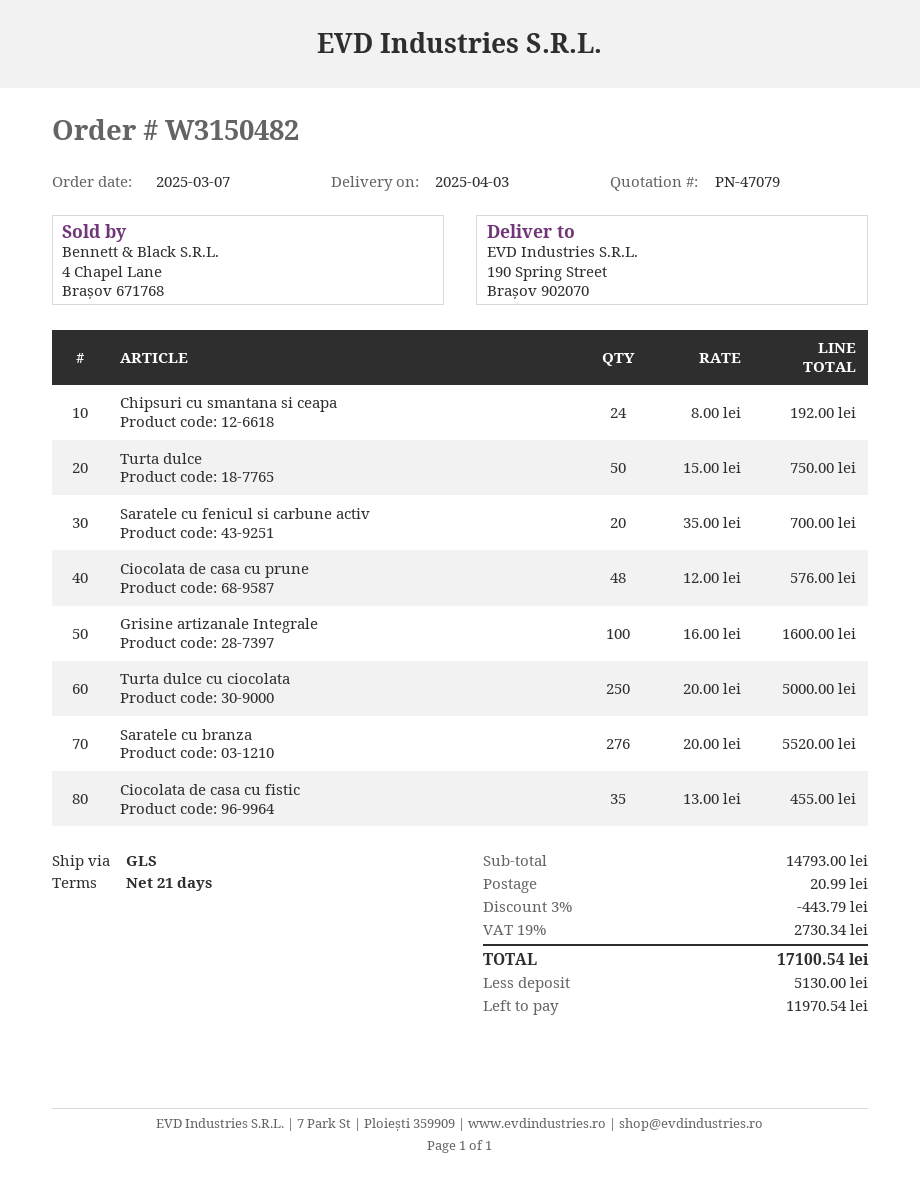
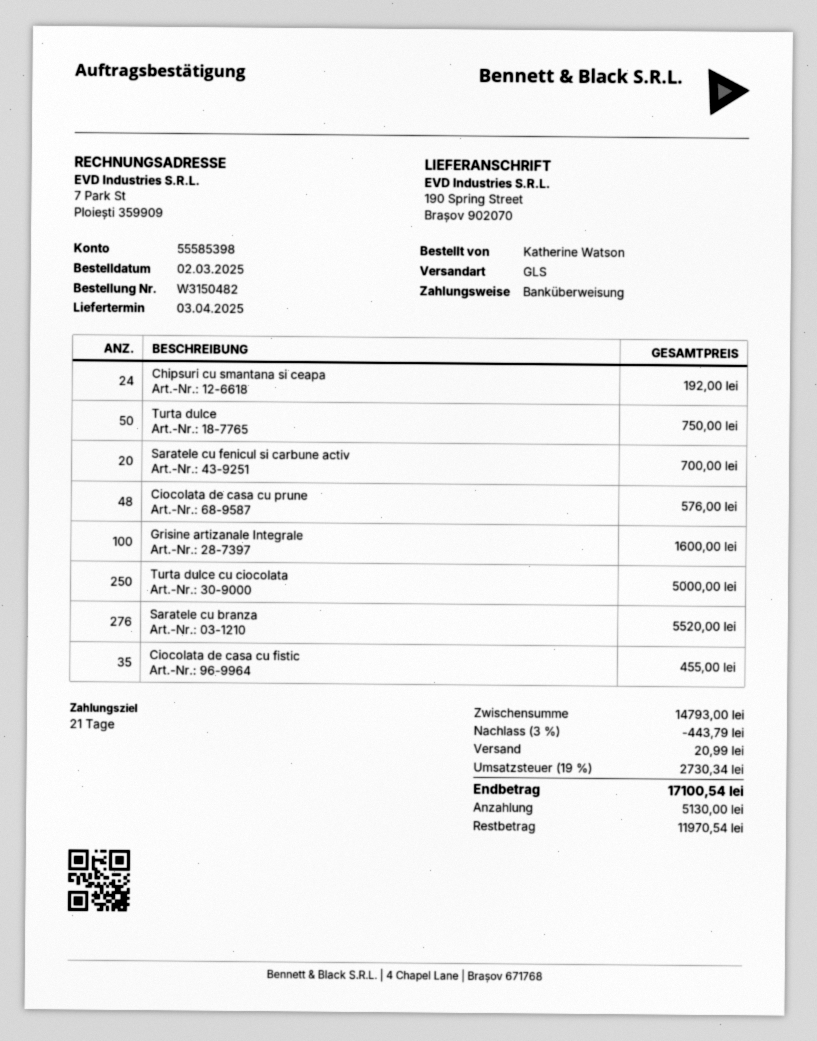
order date: 2025-03-07 -> 2025-03-02

